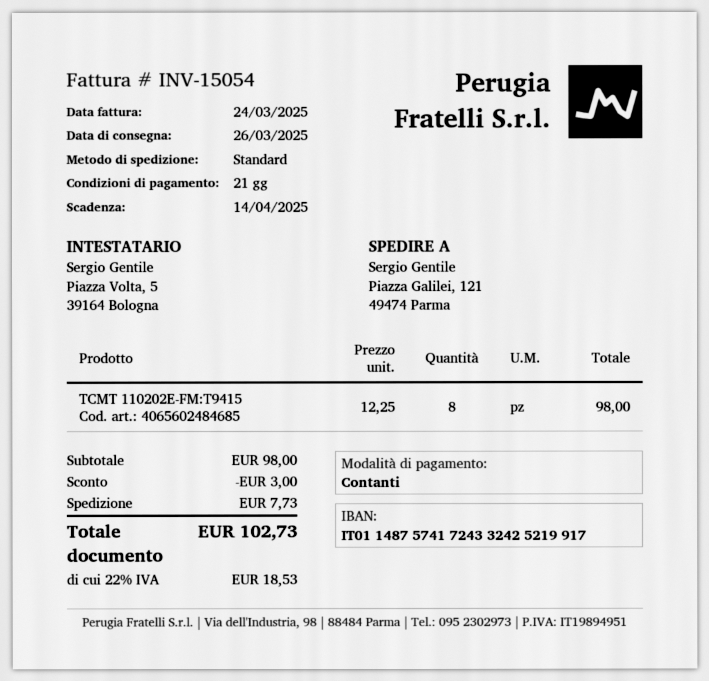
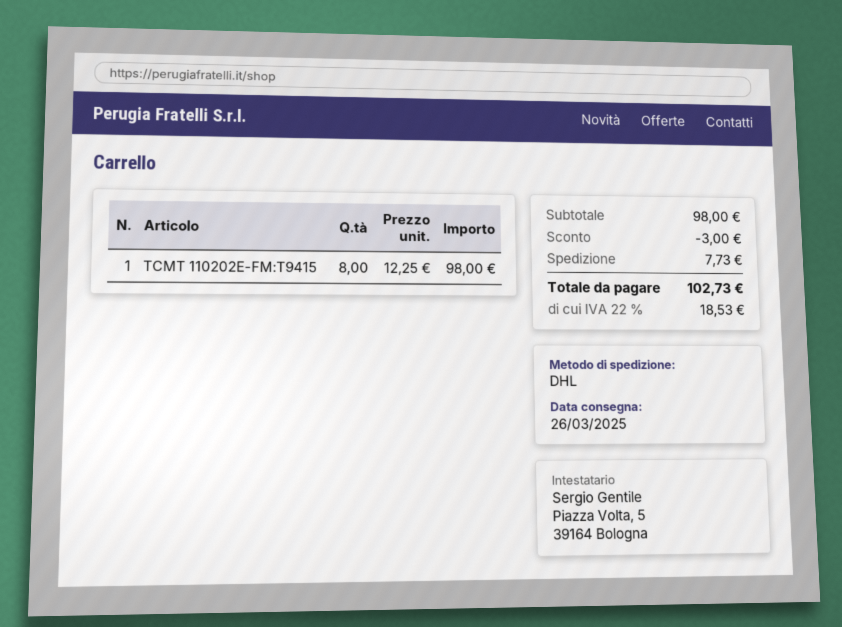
shipping method: standard -> DHL

